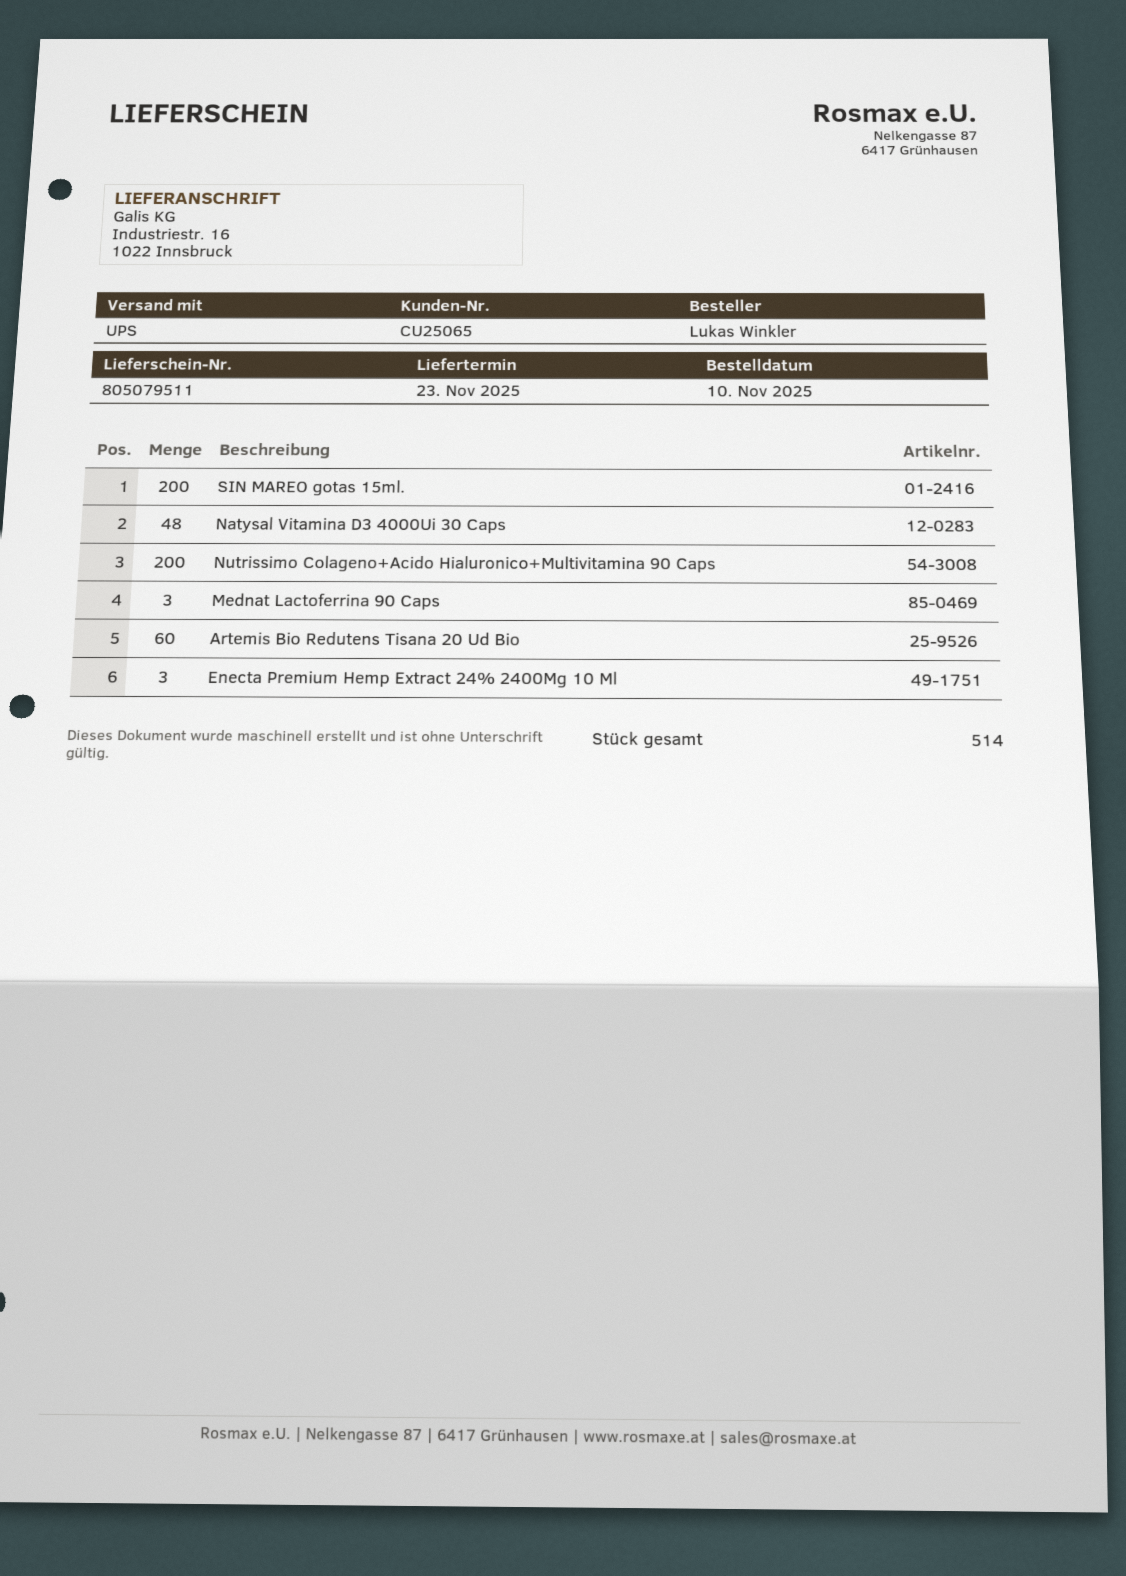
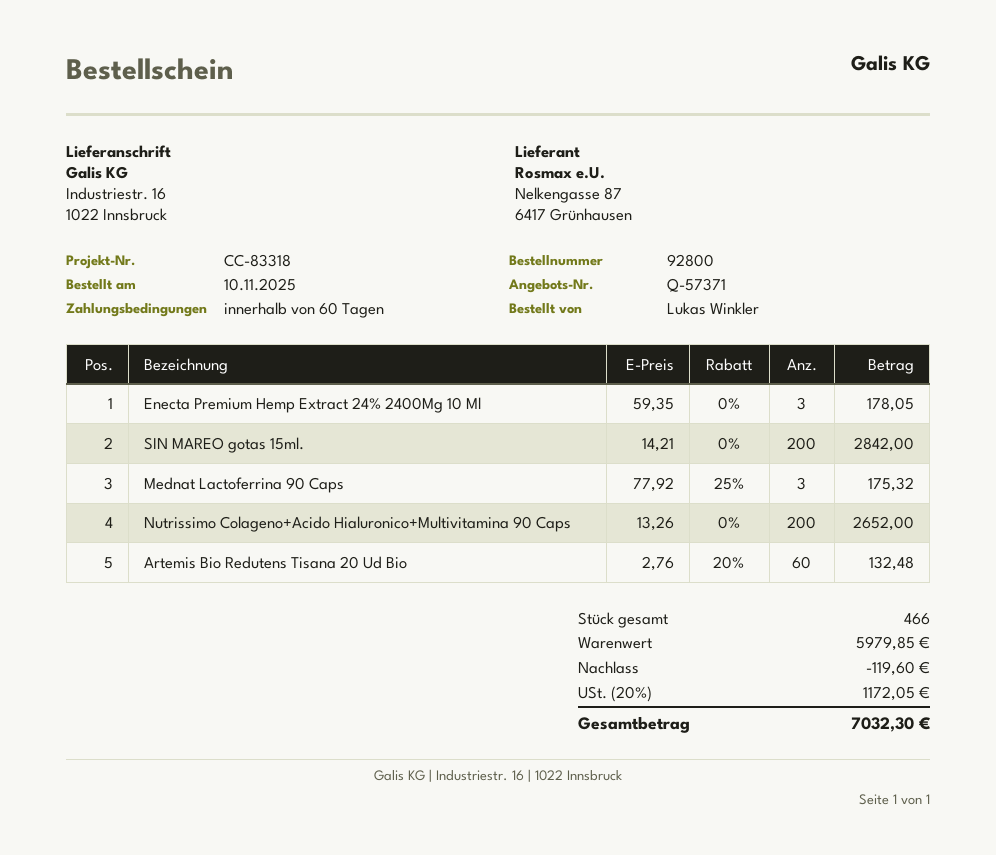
Natysal Vitamina D3 4000Ui 30 Caps: 48 -> none
total quantity: 514 -> 466

